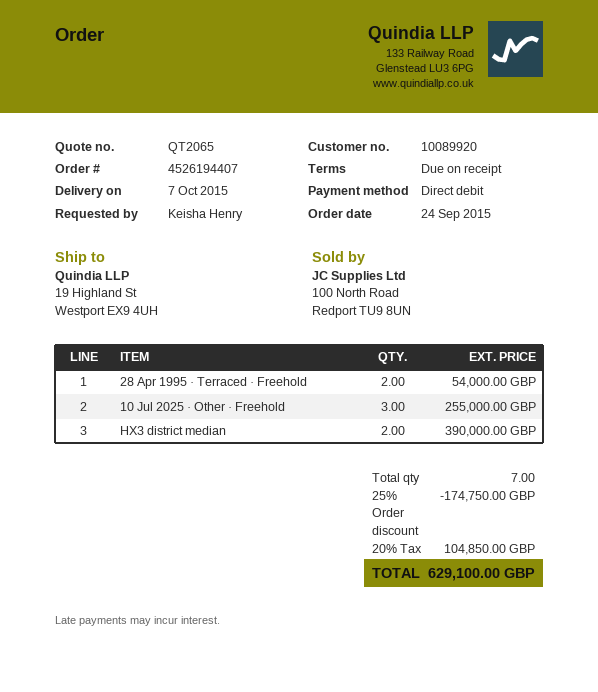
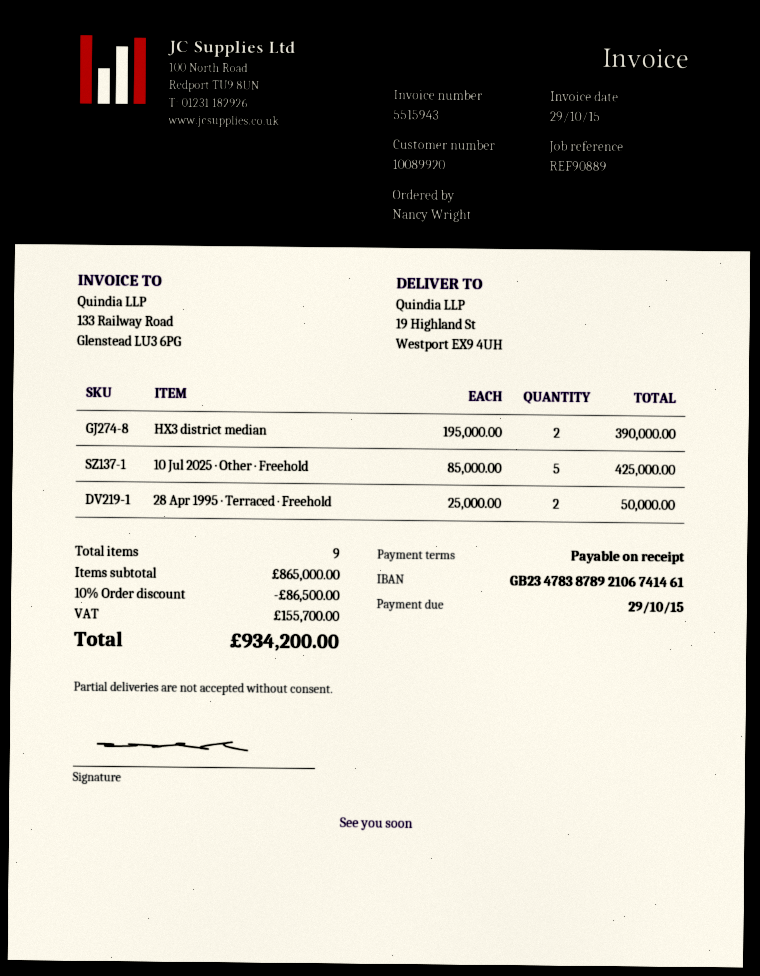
ordered by: Keisha Henry -> Nancy Wright
28 Apr 1995 · Terraced · Freehold: 2 for 54000.00 -> 2 for 50000.00
10 Jul 2025 · Other · Freehold: 3 for 255000.00 -> 5 for 425000.00
total quantity: 7 -> 9
discount: 25% = 174750.00 -> 10% = 86500.00
tax: 104850.00 -> 155700.00
total: 629100.00 -> 934200.00

